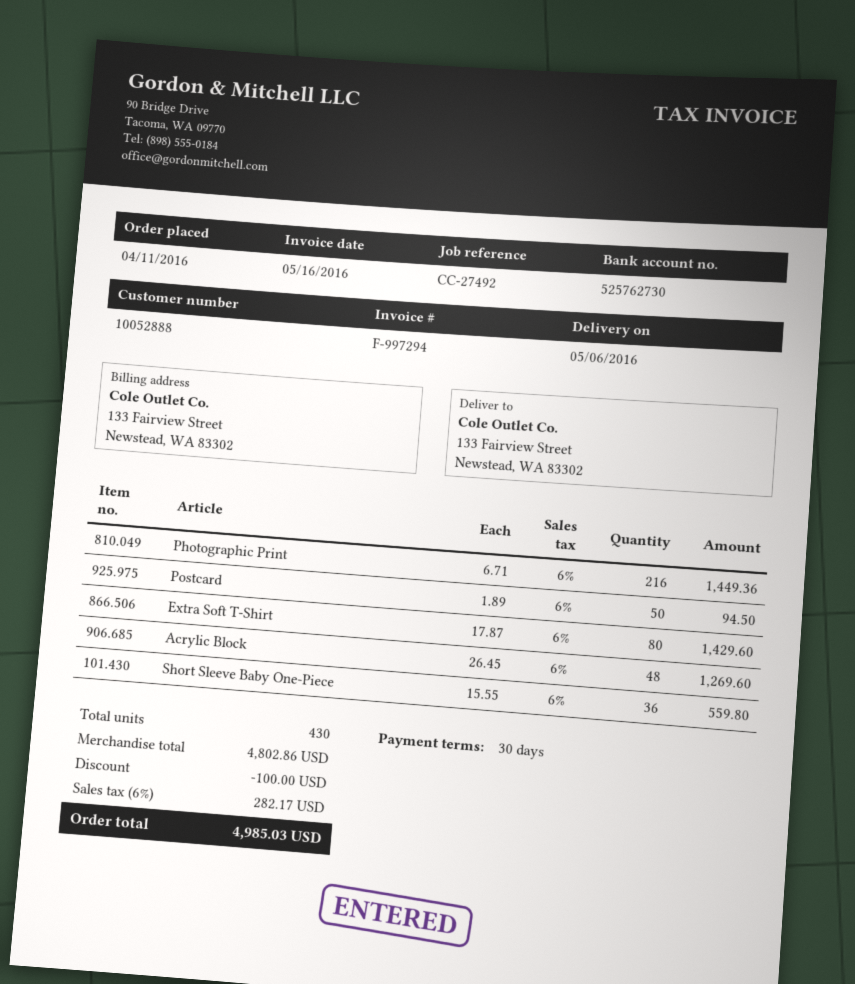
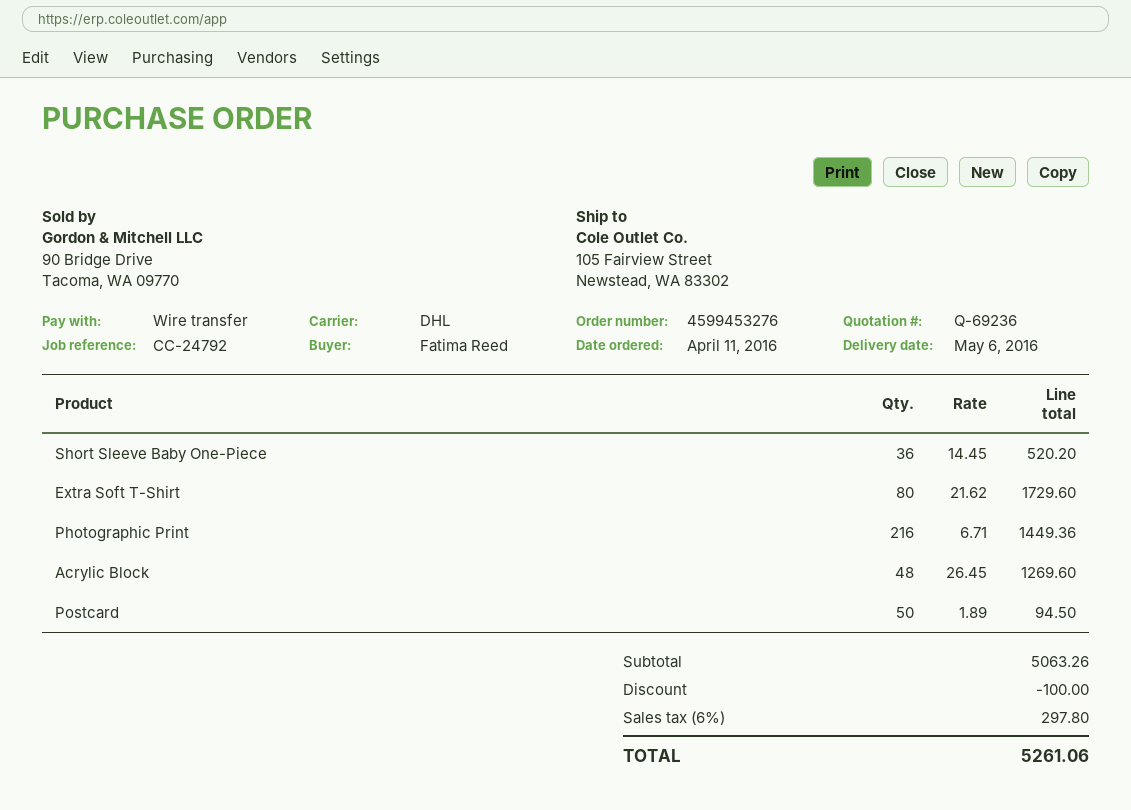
reference: CC-27492 -> CC-24792
ship to: 133 Fairview Street, Newstead, WA 83302 -> 105 Fairview Street, Newstead, WA 83302
Extra Soft T-Shirt: 80 x 17.87 = 1429.60 -> 80 x 21.62 = 1729.60
Short Sleeve Baby One-Piece: 36 x 15.55 = 559.80 -> 36 x 14.45 = 520.20
subtotal: 4802.86 -> 5063.26
tax: 6% = 282.17 -> 6% = 297.80
total: 4985.03 -> 5261.06

